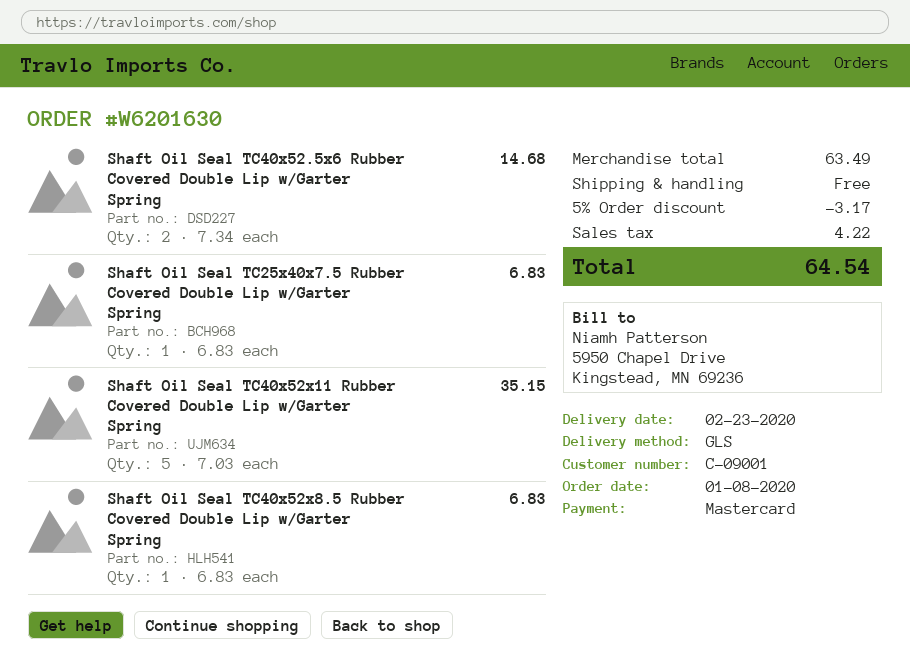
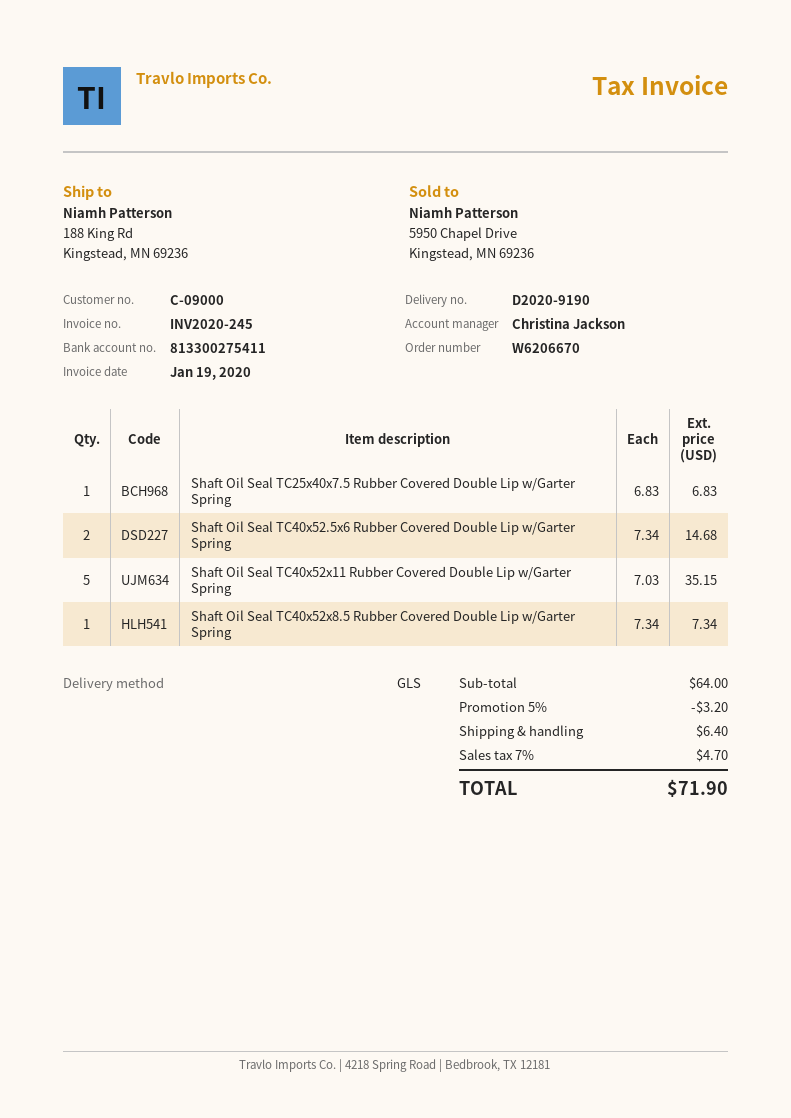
order number: W6201630 -> W6206670
customer number: C-09001 -> C-09000
Shaft Oil Seal TC40x52x8.5 Rubber Covered Double Lip w/Garter Spring: 1 x 6.83 = 6.83 -> 1 x 7.34 = 7.34
subtotal: 63.49 -> 64.00
discount: 5% = 3.17 -> 5% = 3.20
shipping: 0.00 -> 6.40
tax: 4.22 -> 4.70
total: 64.54 -> 71.90

